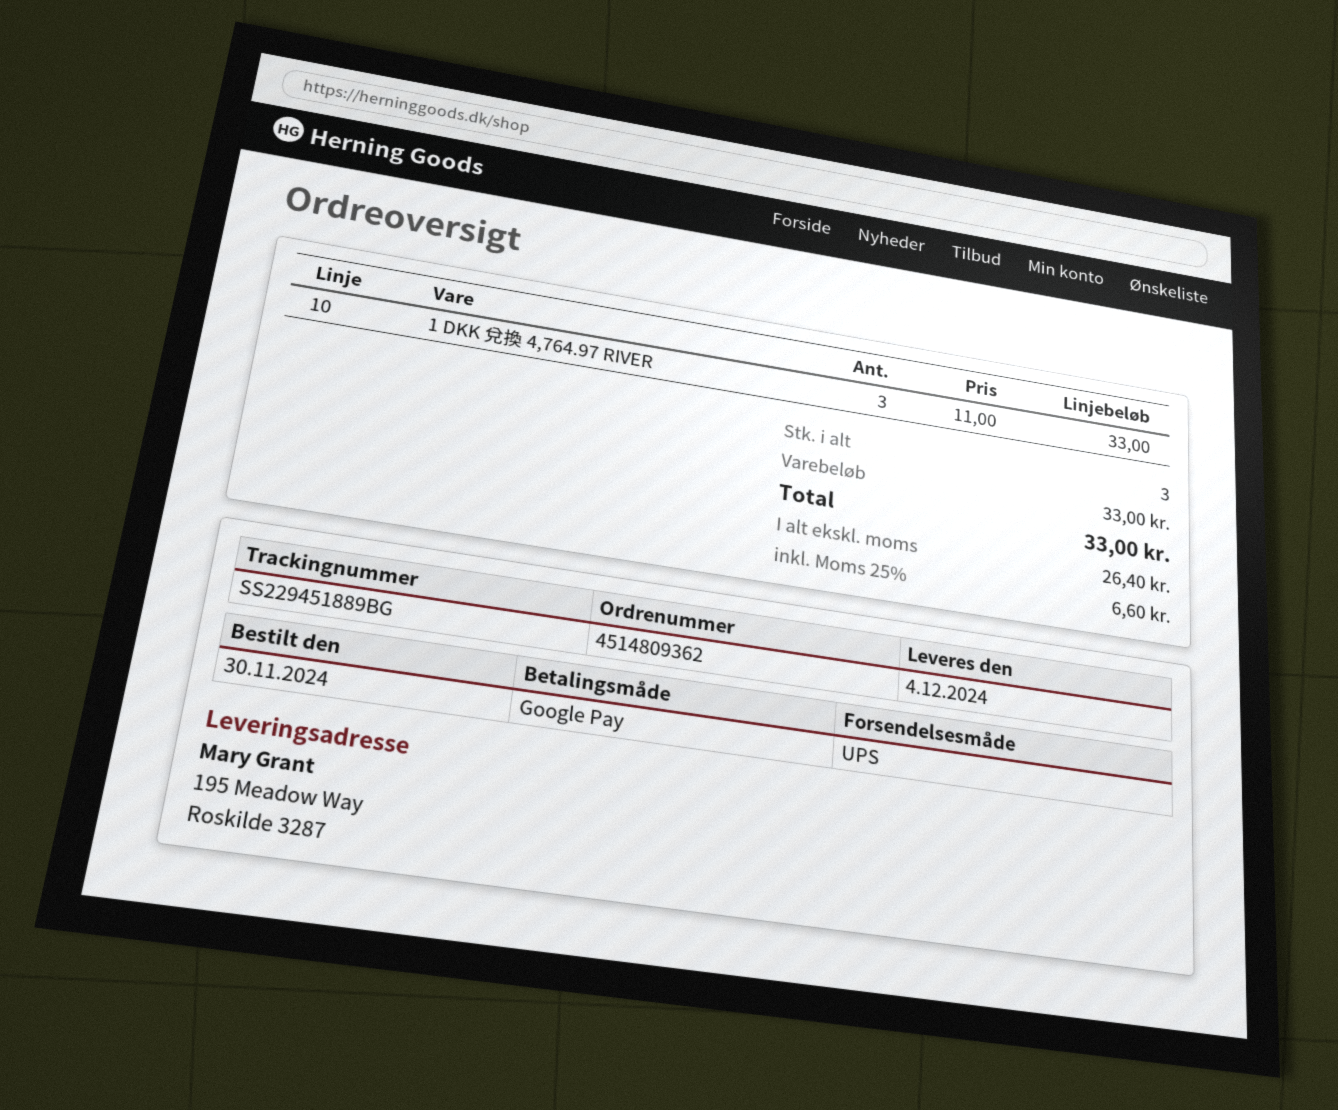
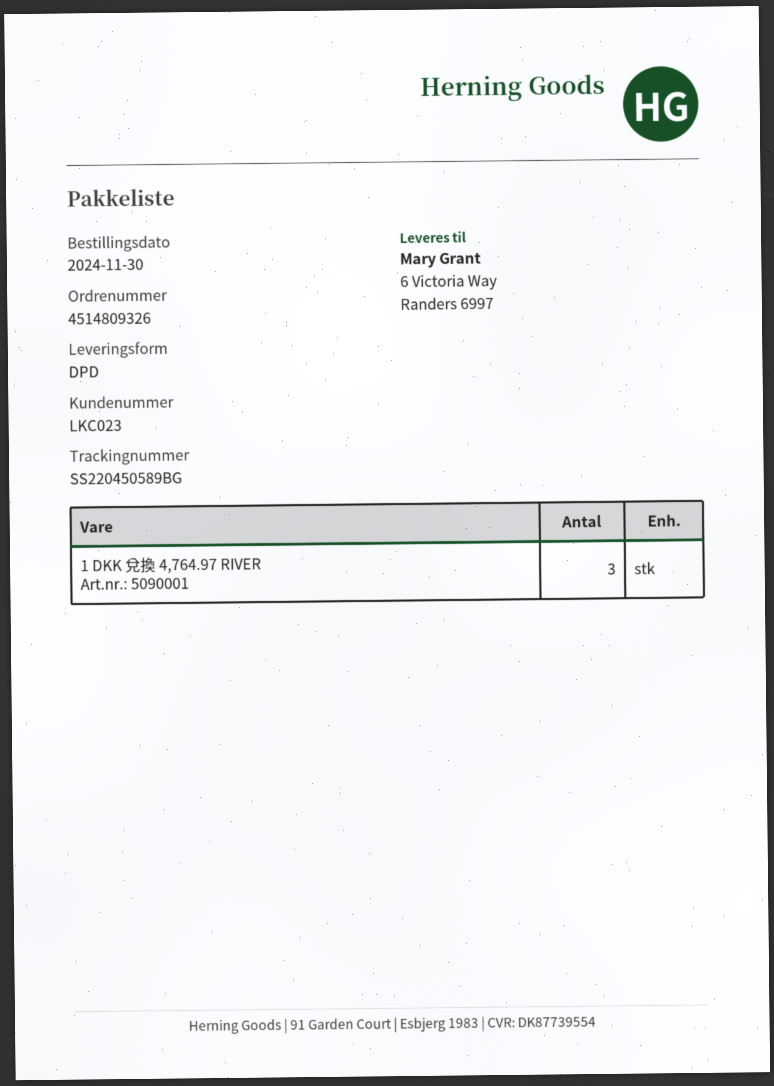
order number: 4514809362 -> 4514809326
shipping method: UPS -> DPD
tracking number: SS229451889BG -> SS220450589BG
ship to: 195 Meadow Way, Roskilde 3287 -> 6 Victoria Way, Randers 6997

